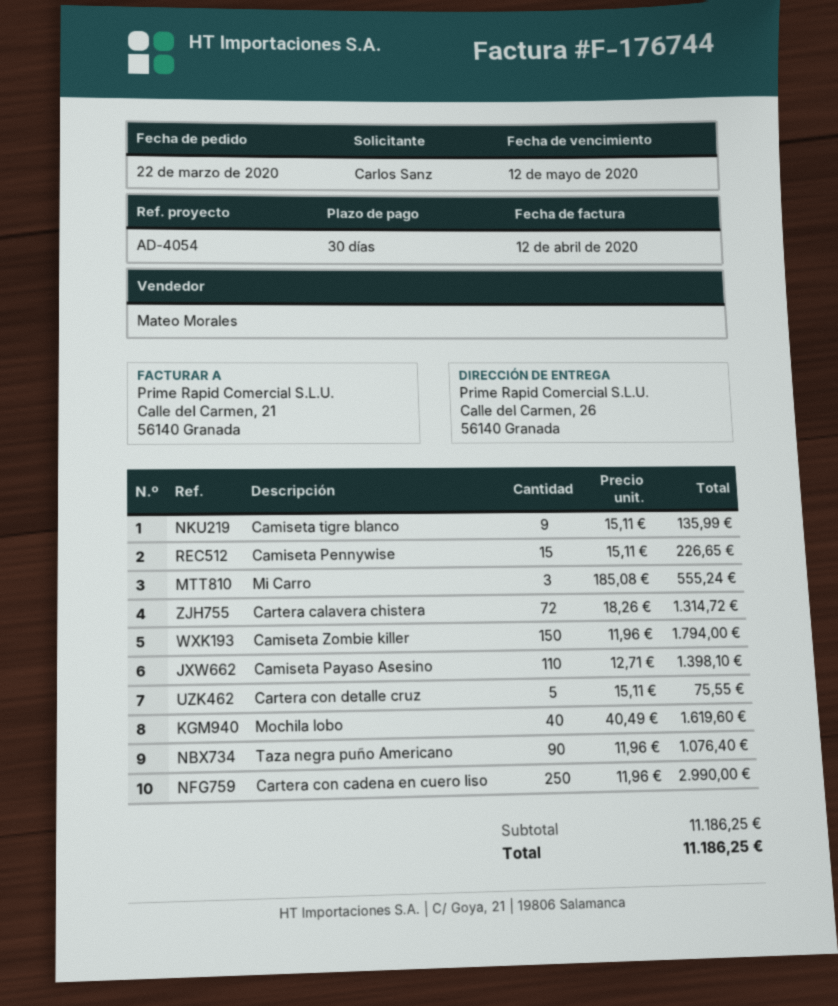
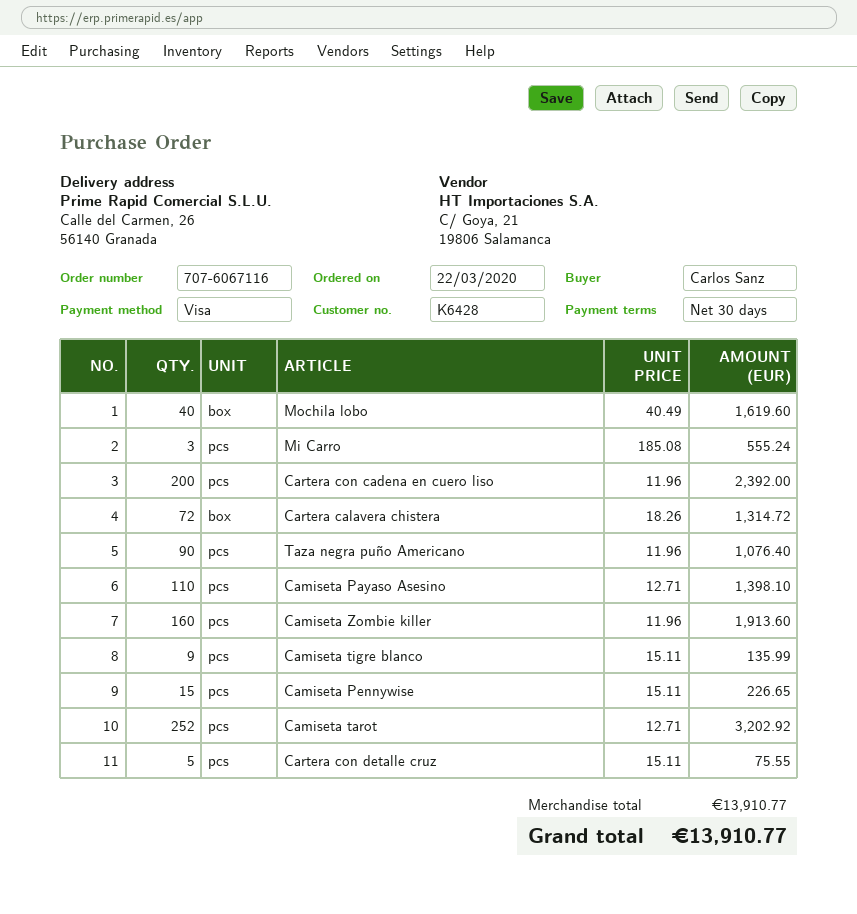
Camiseta Zombie killer: 150 x 11.96 = 1794.00 -> 160 x 11.96 = 1913.60
Cartera con cadena en cuero liso: 250 x 11.96 = 2990.00 -> 200 x 11.96 = 2392.00
Camiseta tarot: none -> 252 x 12.71 = 3202.92
subtotal: 11186.25 -> 13910.77
total: 11186.25 -> 13910.77

